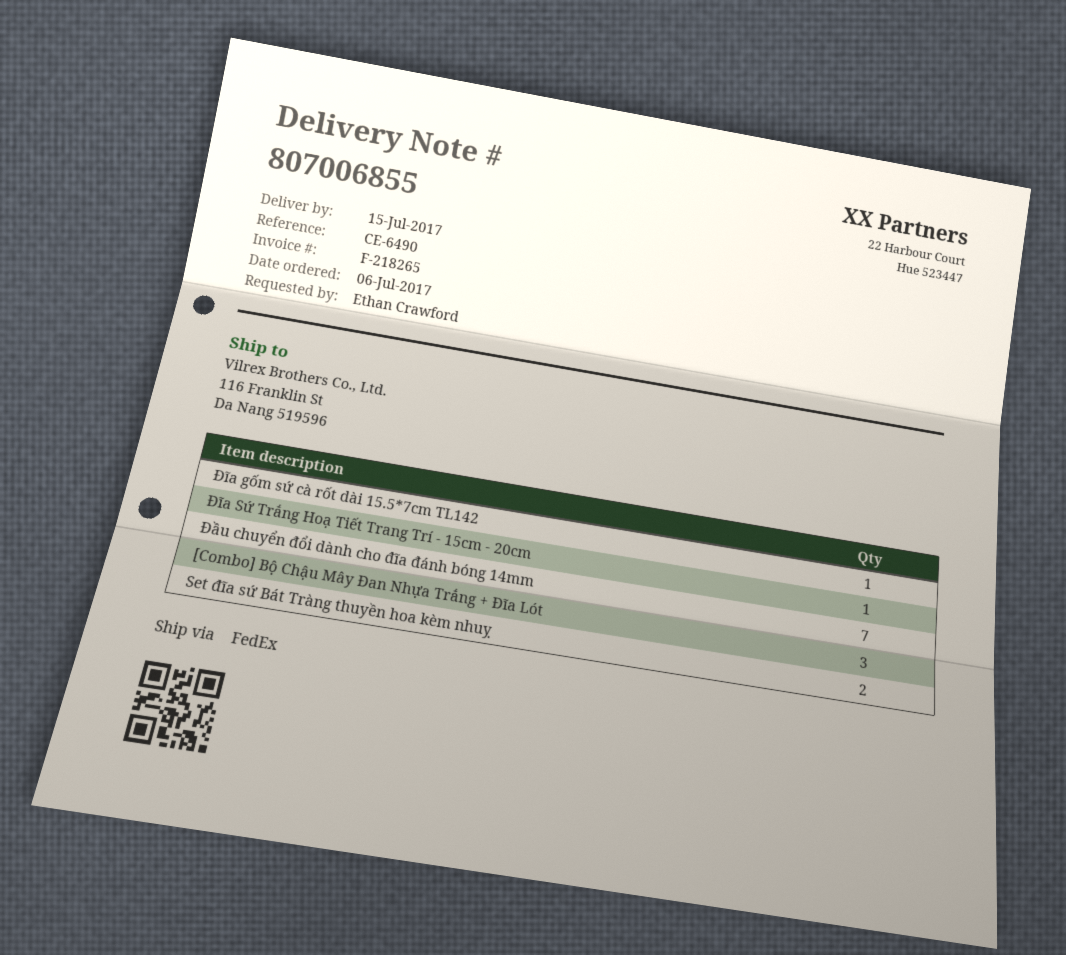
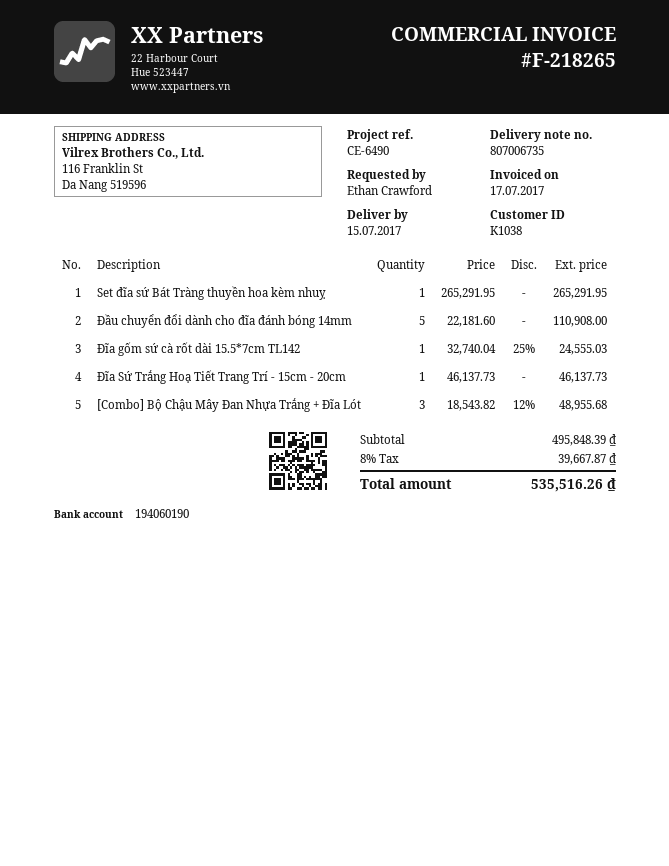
delivery note number: 807006855 -> 807006735
Đầu chuyển đổi dành cho đĩa đánh bóng 14mm: 7 -> 5
Set đĩa sứ Bát Tràng thuyền hoa kèm nhuỵ: 2 -> 1

